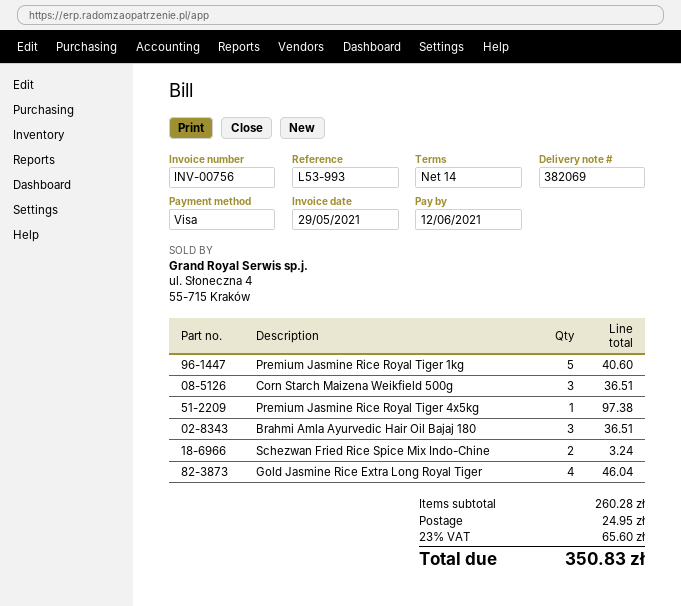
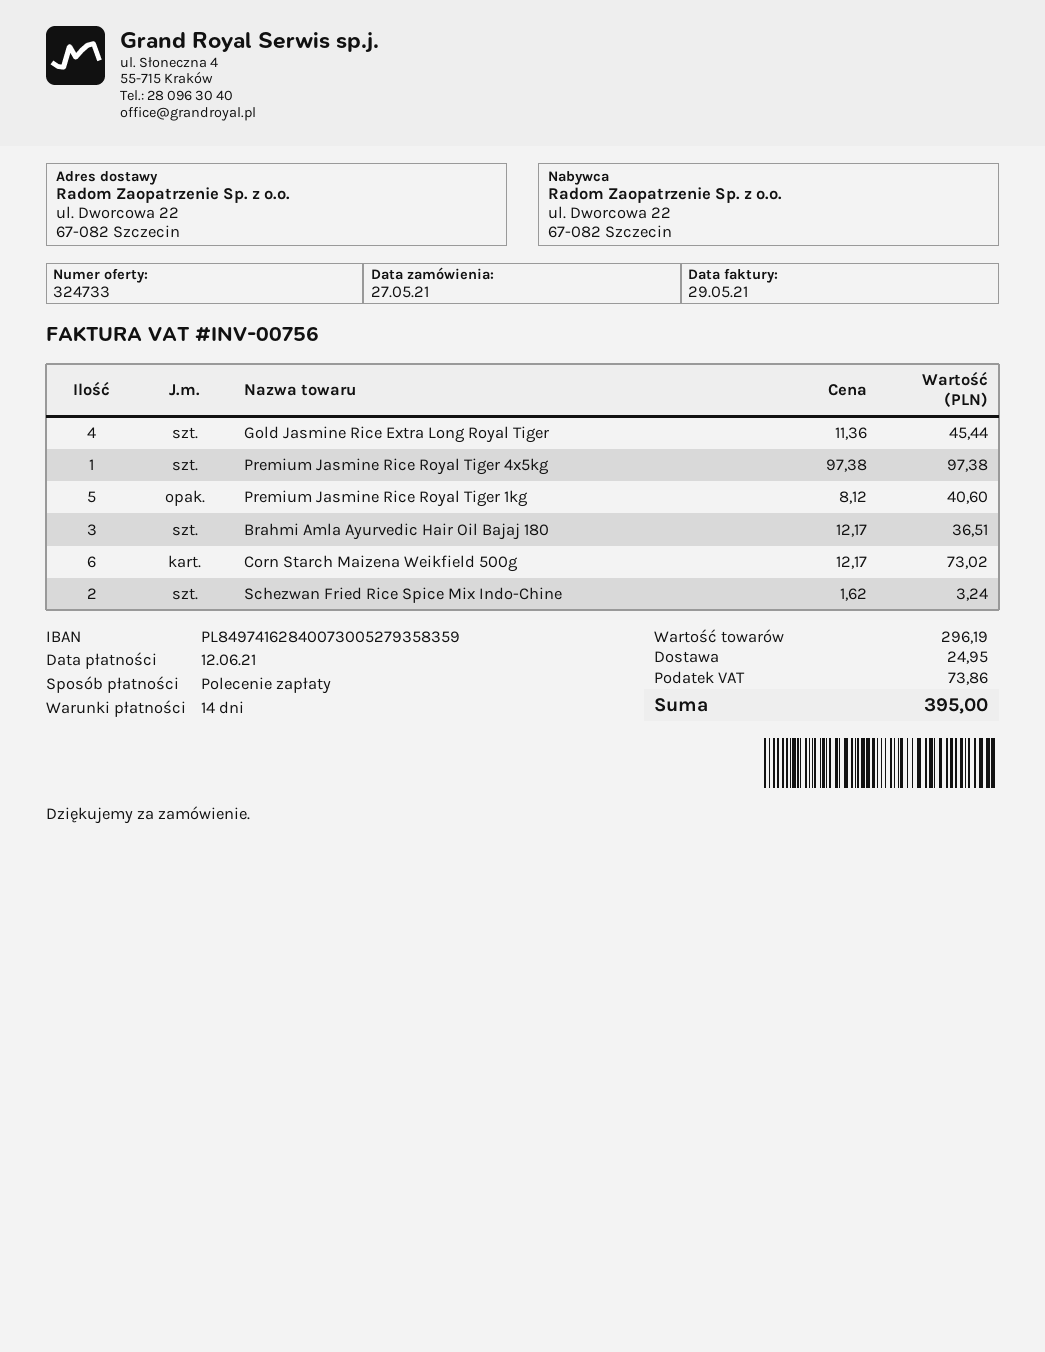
payment method: Visa -> direct debit
Corn Starch Maizena Weikfield 500g: 3 for 36.51 -> 6 for 73.02
Gold Jasmine Rice Extra Long Royal Tiger: 4 for 46.04 -> 4 for 45.44
subtotal: 260.28 -> 296.19
tax: 65.60 -> 73.86
total: 350.83 -> 395.00

